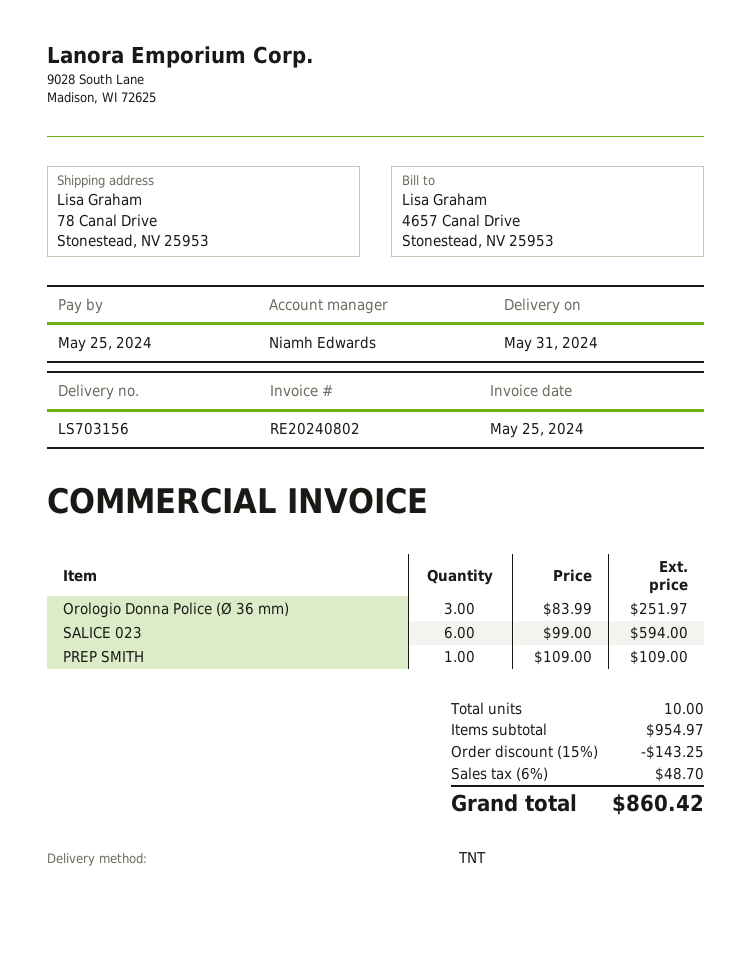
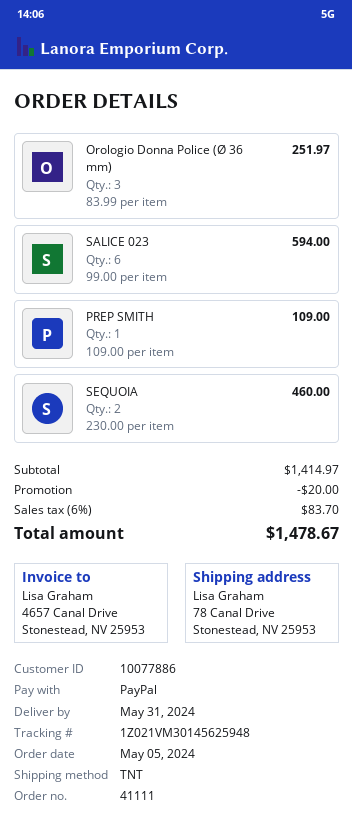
SEQUOIA: none -> 2 x 230.00 = 460.00
subtotal: 954.97 -> 1414.97
discount: 143.25 -> 20.00
tax: 6% = 48.70 -> 6% = 83.70
total: 860.42 -> 1478.67

